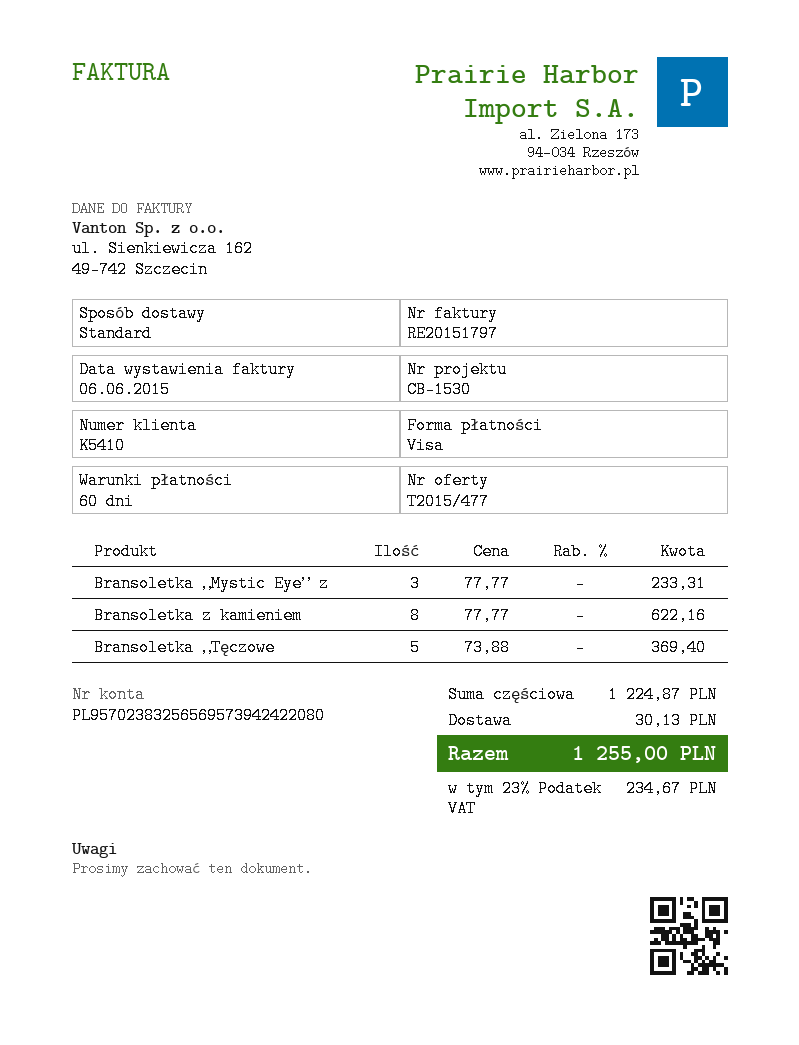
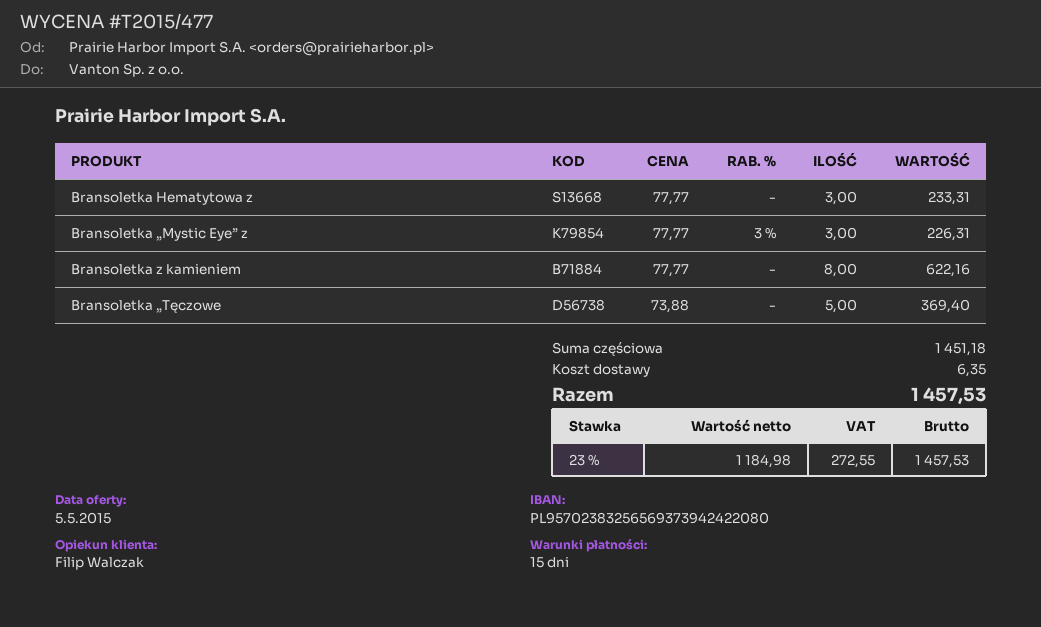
payment terms: 60 days -> 15 days
bank account: PL95702383256569573942422080 -> PL95702383256569373942422080
Bransoletka „Mystic Eye” z: 3 x 77.77 = 233.31 -> 3 x 77.77 - 3% = 226.31
Bransoletka Hematytowa z: none -> 3 x 77.77 = 233.31
subtotal: 1224.87 -> 1451.18
shipping: 30.13 -> 6.35
tax: 23% = 234.67 -> 23% = 272.55
total: 1255.00 -> 1457.53

